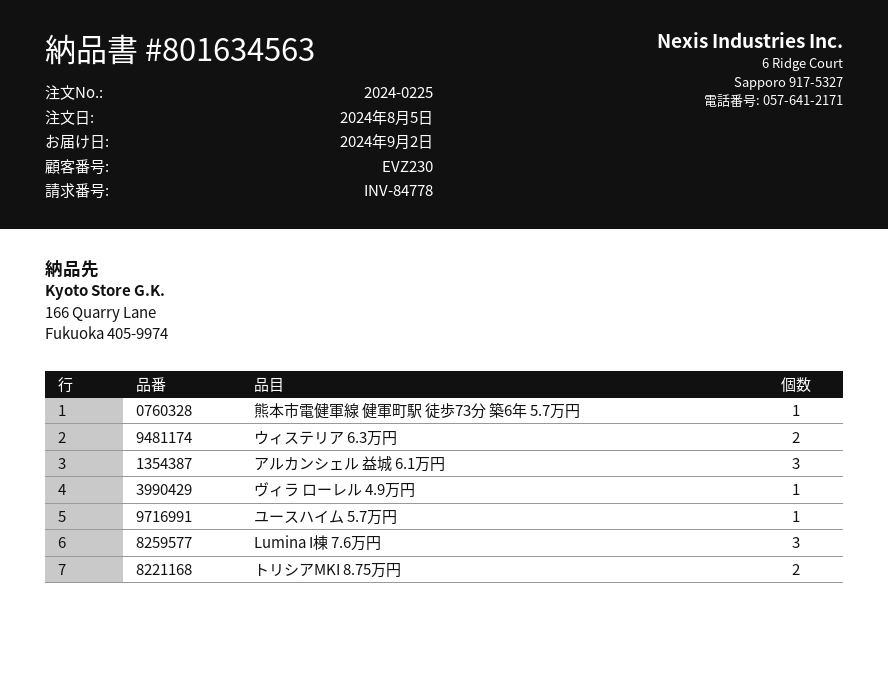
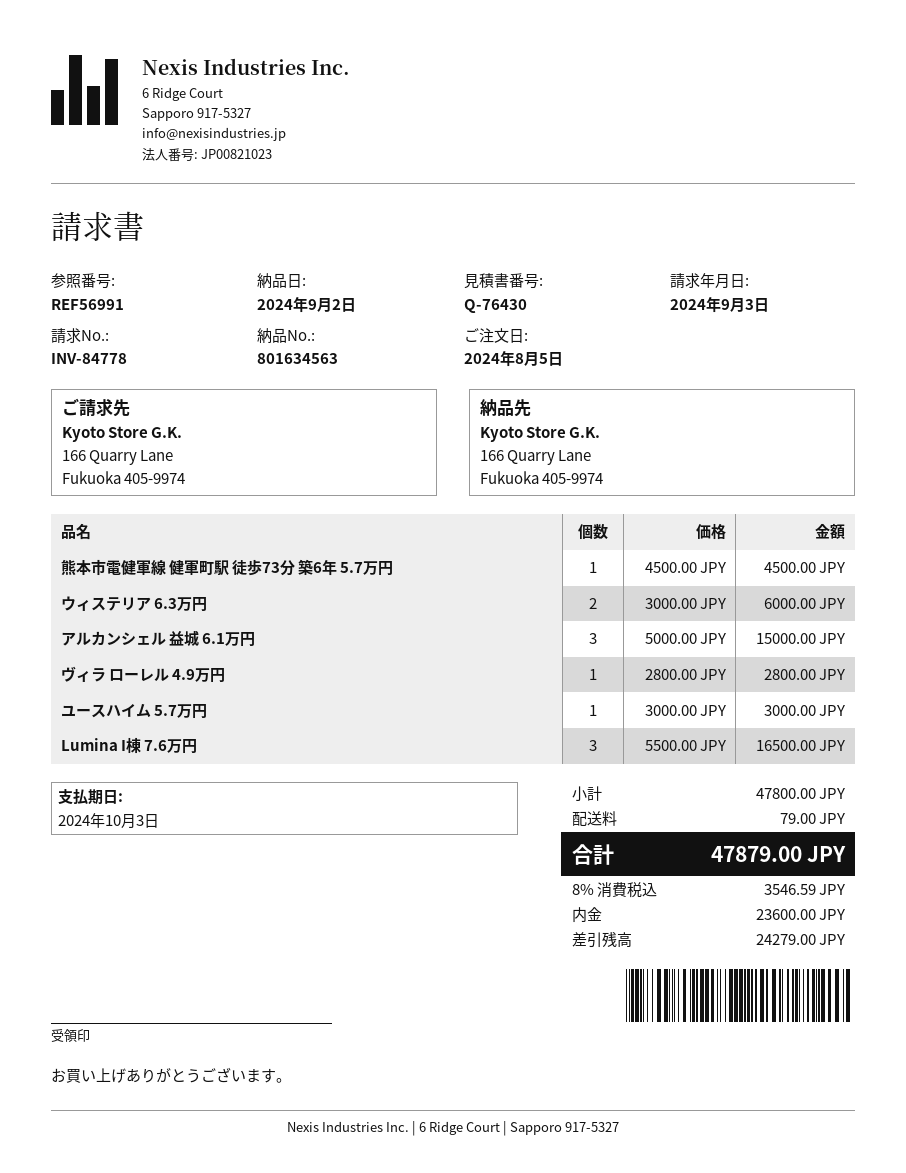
トリシアMKI 8.75万円: 2 -> none

